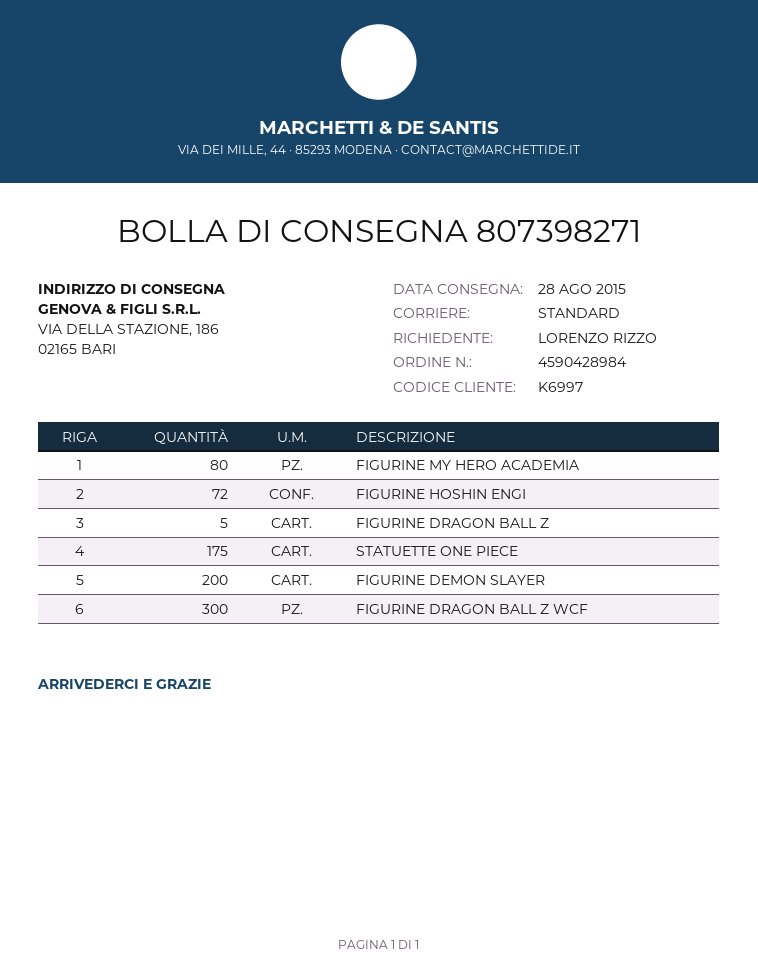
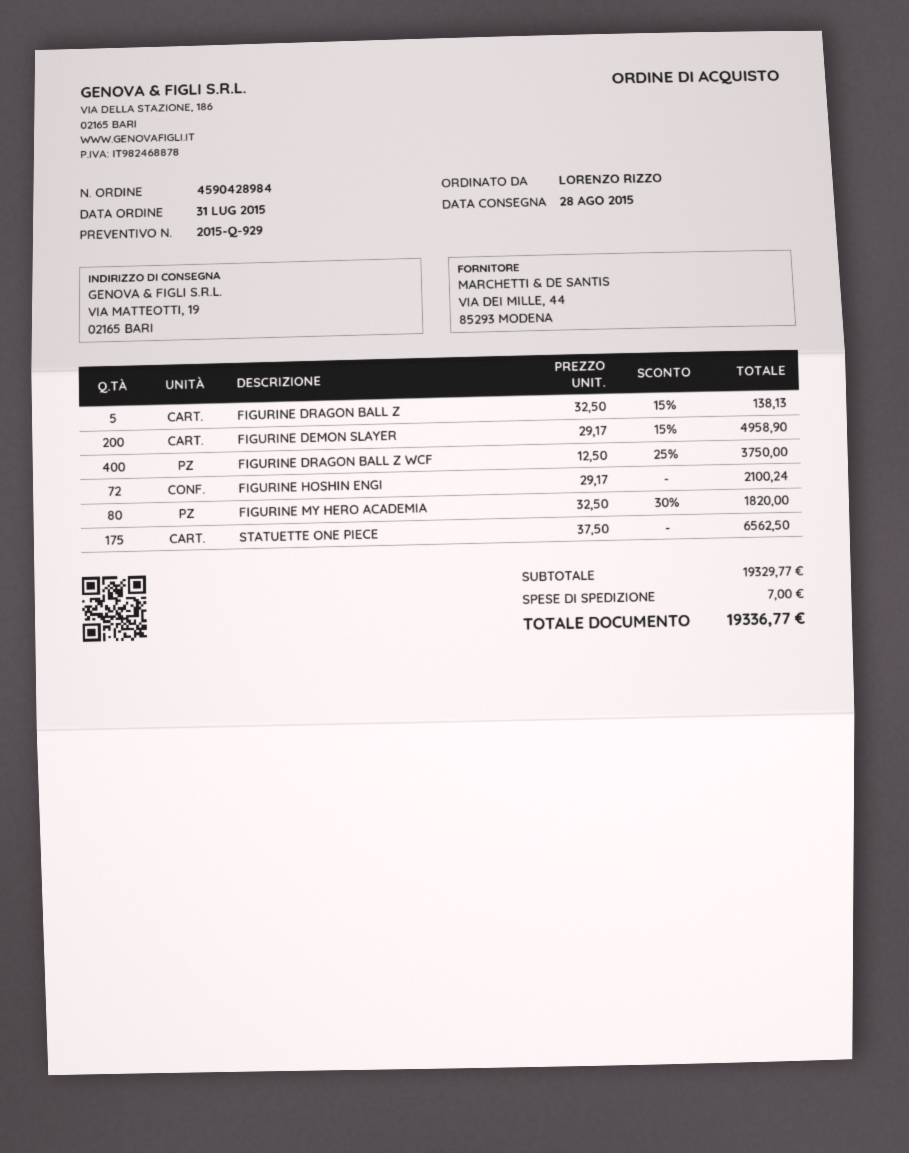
ship to: VIA DELLA STAZIONE, 186, 02165 BARI -> VIA MATTEOTTI, 19, 02165 BARI
FIGURINE DRAGON BALL Z WCF: 300 -> 400

